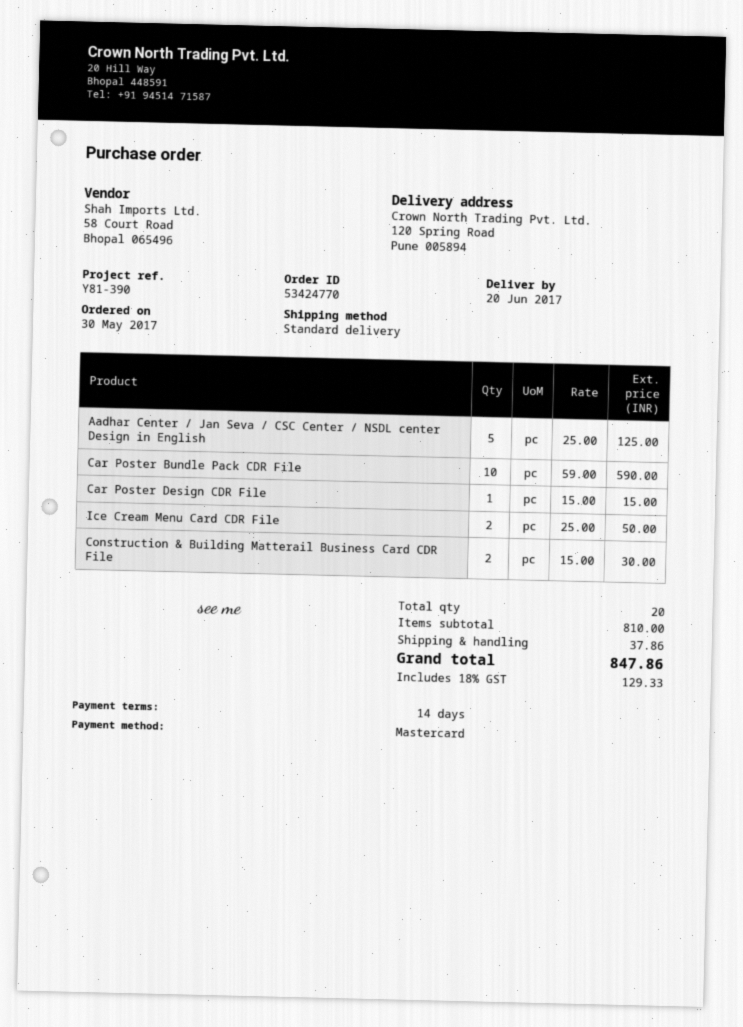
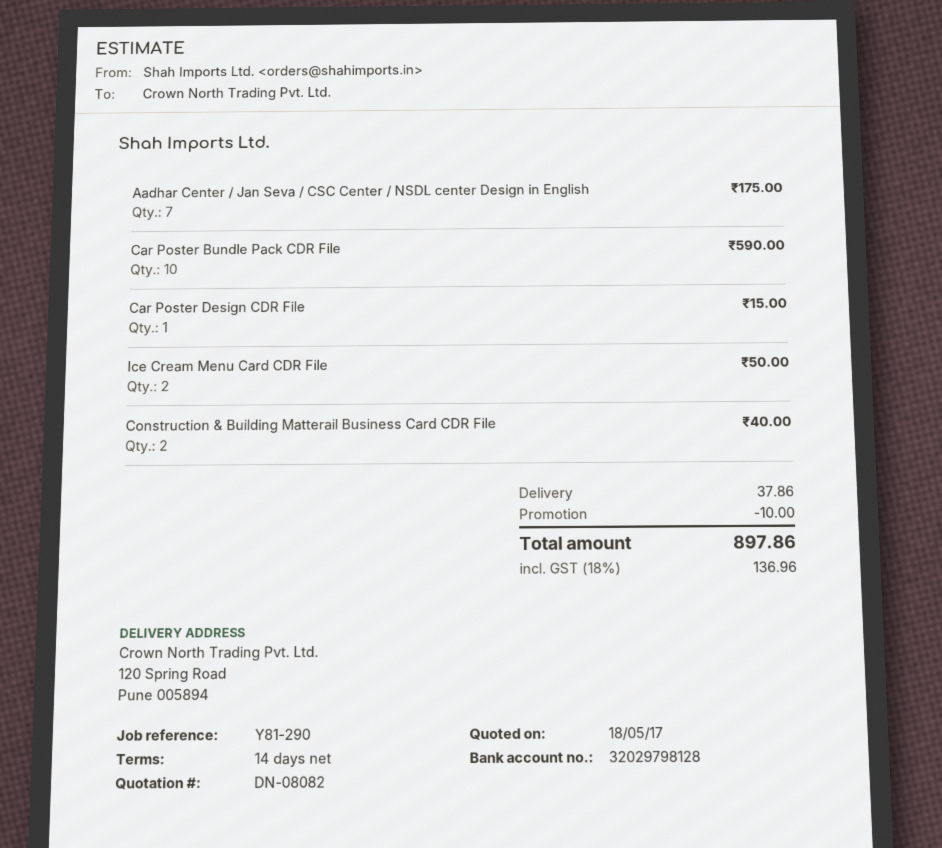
reference: Y81-390 -> Y81-290
Aadhar Center / Jan Seva / CSC Center / NSDL center Design in English: 5 for 125.00 -> 7 for 175.00
Construction & Building Matterail Business Card CDR File: 2 for 30.00 -> 2 for 40.00
discount: none -> 10.00
tax: 18% = 129.33 -> 18% = 136.96
total: 847.86 -> 897.86

